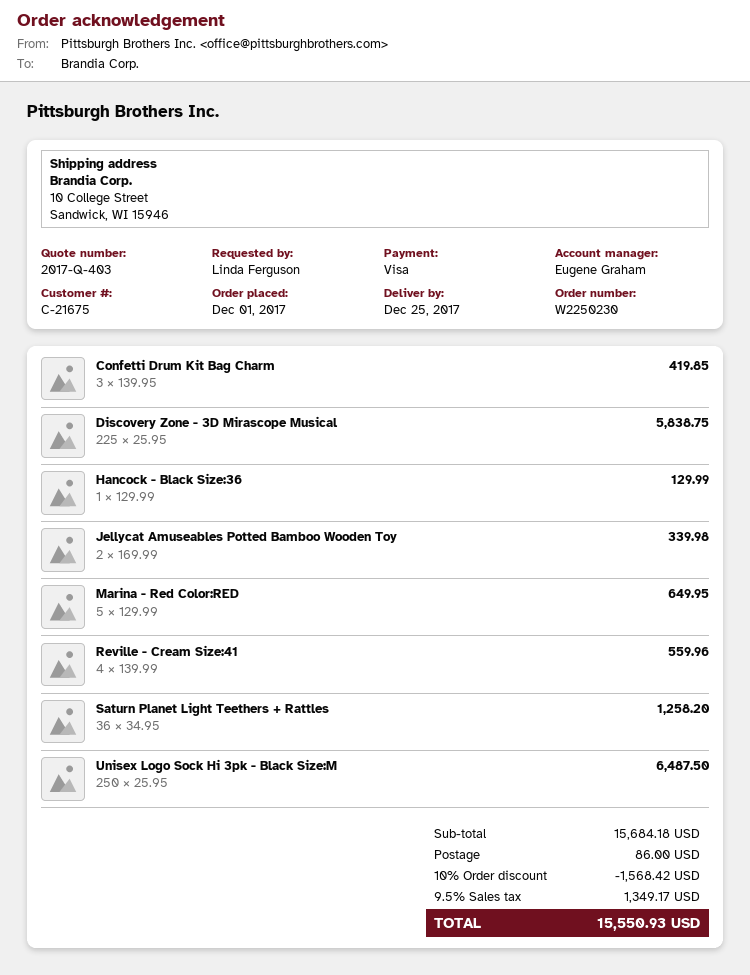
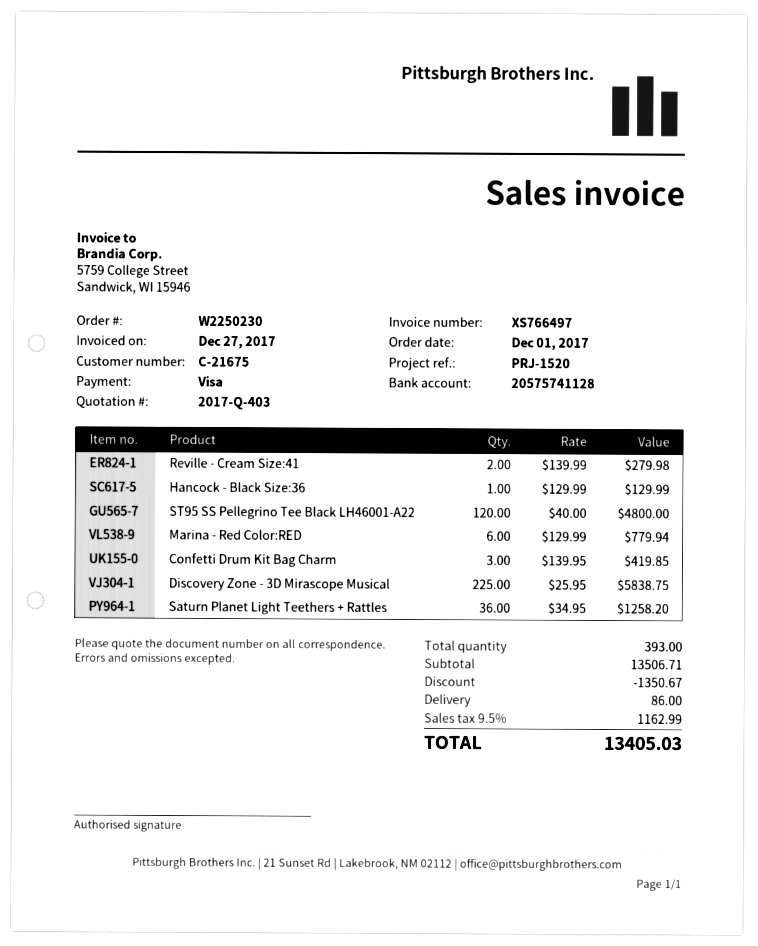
Jellycat Amuseables Potted Bamboo Wooden Toy: 2 x 169.99 = 339.98 -> none
Marina - Red Color:RED: 5 x 129.99 = 649.95 -> 6 x 129.99 = 779.94
Reville - Cream Size:41: 4 x 139.99 = 559.96 -> 2 x 139.99 = 279.98
Unisex Logo Sock Hi 3pk - Black Size:M: 250 x 25.95 = 6487.50 -> none
ST95 SS Pellegrino Tee Black LH46001-A22: none -> 120 x 40.00 = 4800.00
subtotal: 15684.18 -> 13506.71
discount: 1568.42 -> 1350.67
tax: 9.5% = 1349.17 -> 9.5% = 1162.99
total: 15550.93 -> 13405.03

